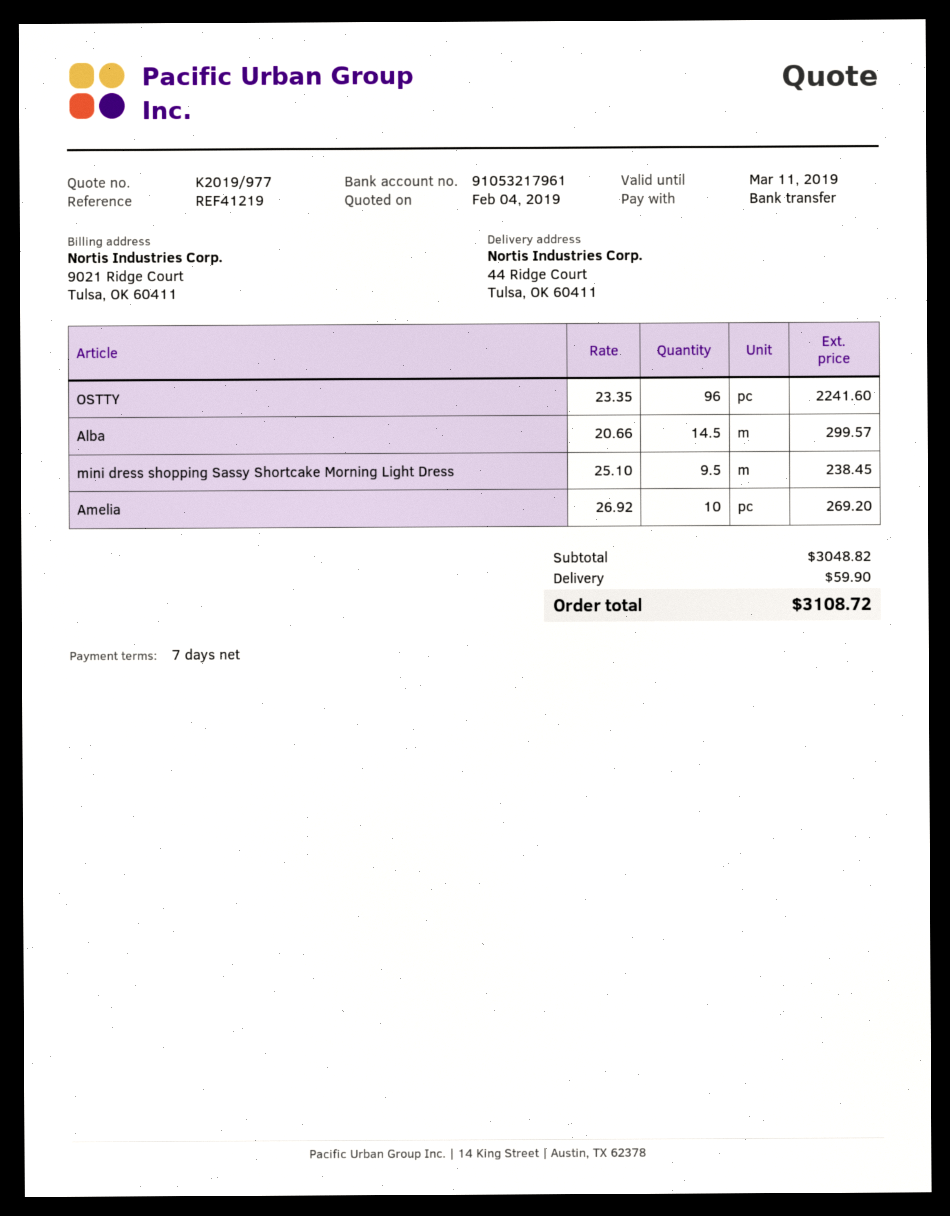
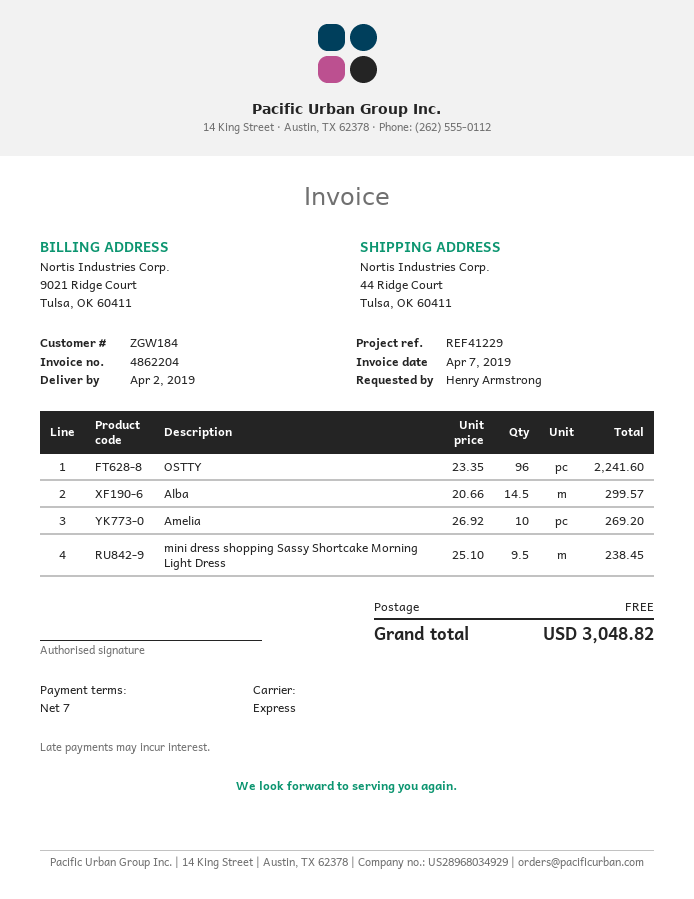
reference: REF41219 -> REF41229
shipping: 59.90 -> 0.00
total: 3108.72 -> 3048.82

